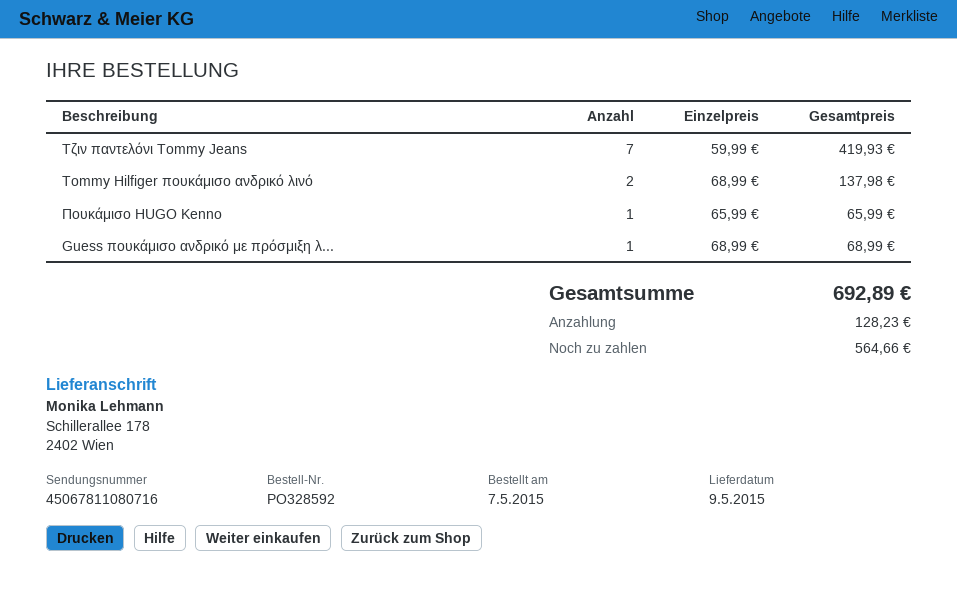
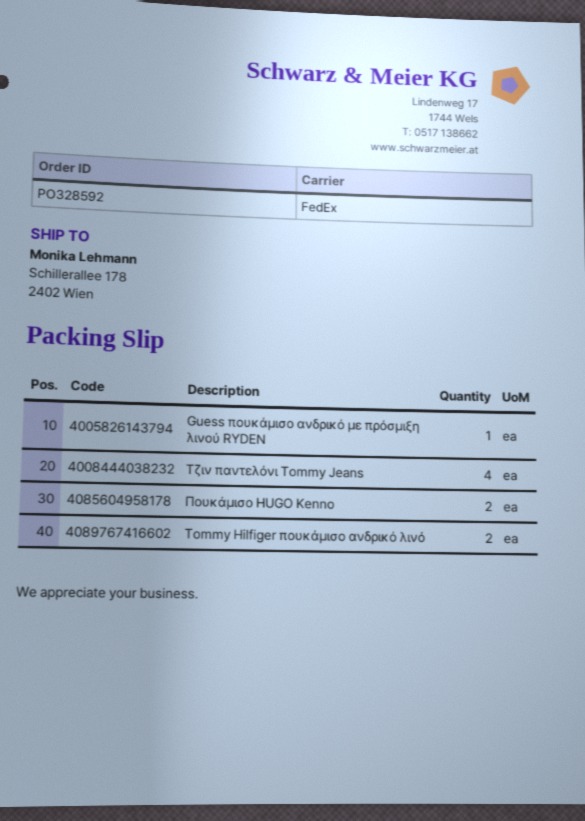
Τζιν παντελόνι Tommy Jeans: 7 -> 4
Πουκάμισο HUGO Kenno: 1 -> 2

